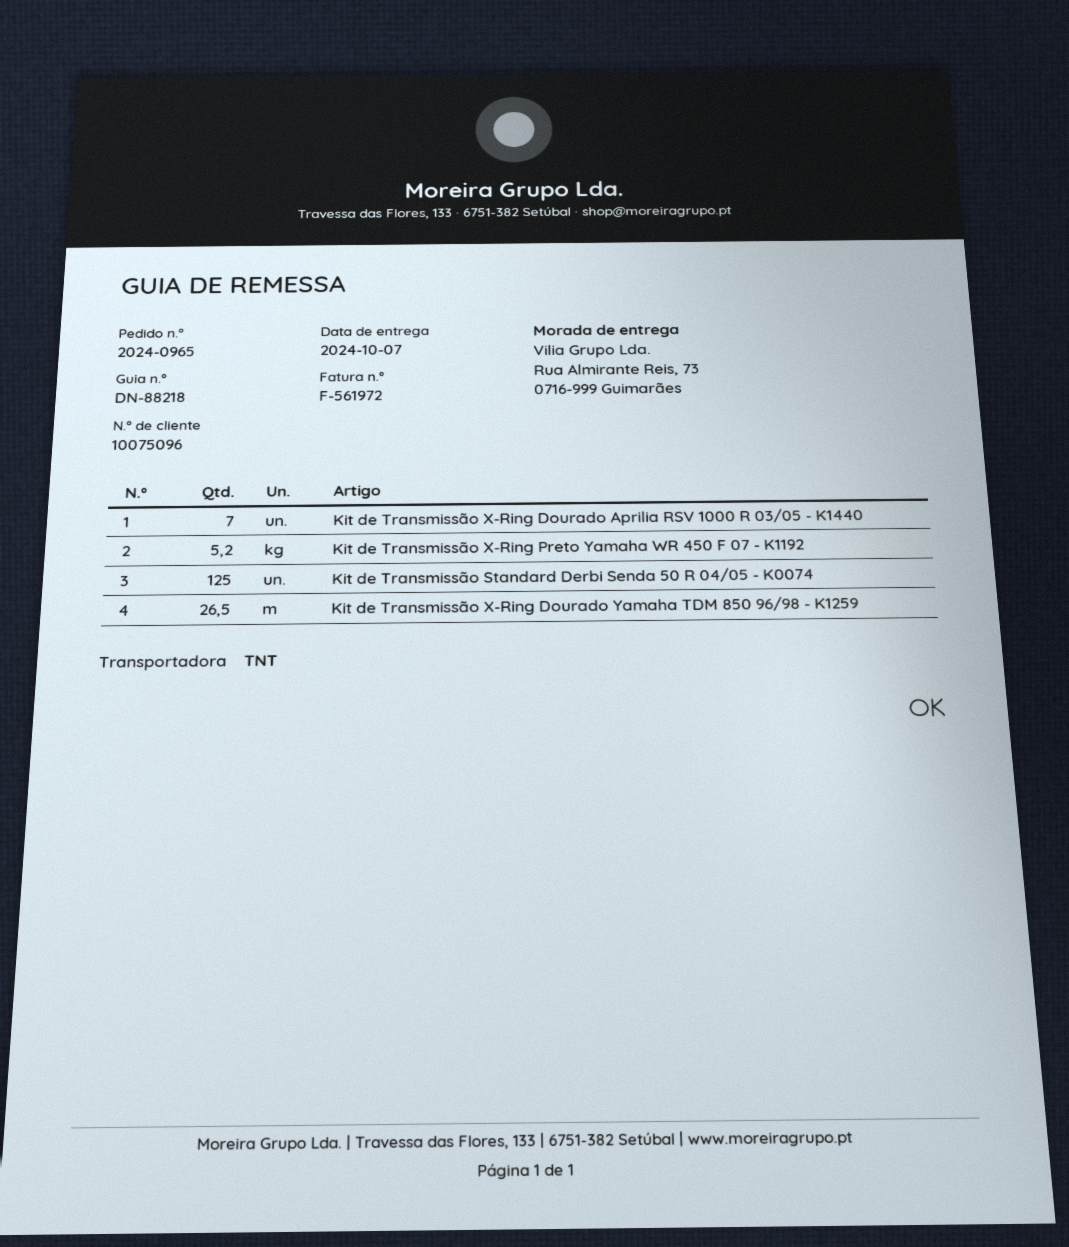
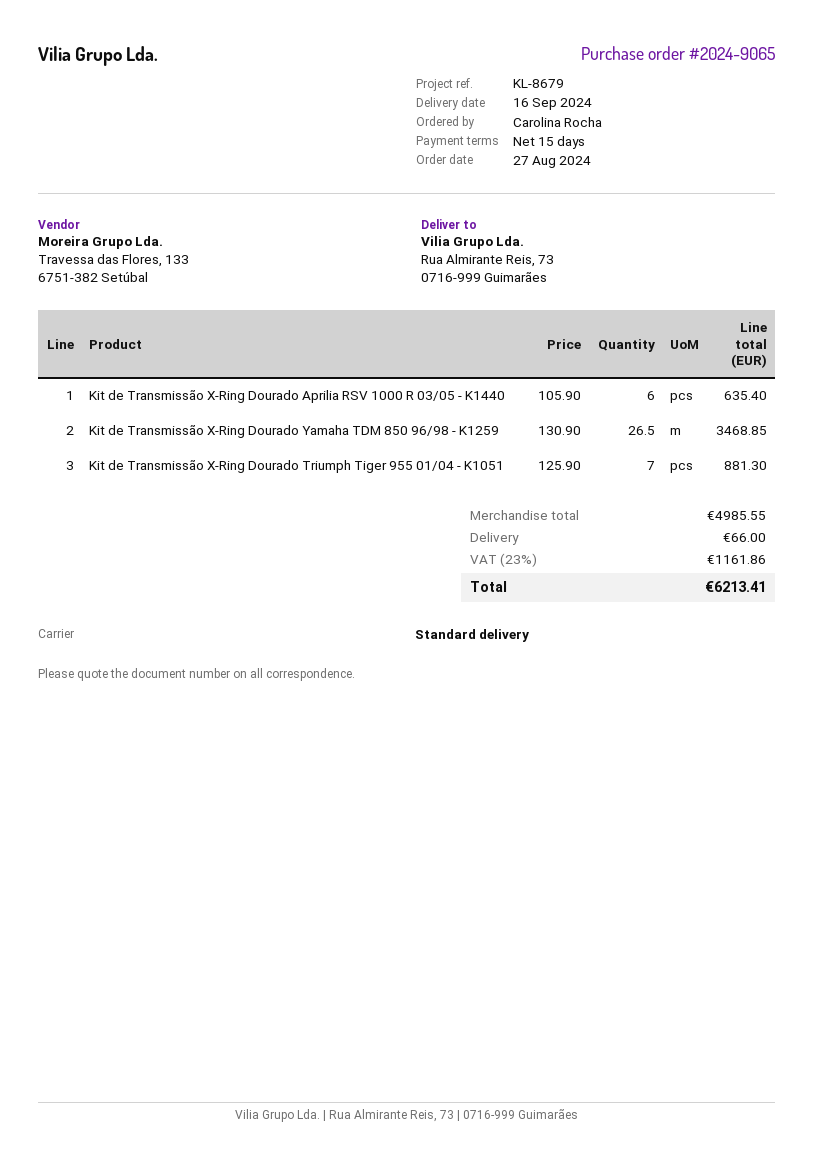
order number: 2024-0965 -> 2024-9065
delivery date: 2024-10-07 -> 2024-09-16
shipping method: TNT -> standard
Kit de Transmissão X-Ring Dourado Aprilia RSV 1000 R 03/05 - K1440: 7 -> 6
Kit de Transmissão X-Ring Preto Yamaha WR 450 F 07 - K1192: 5.2 -> none
Kit de Transmissão Standard Derbi Senda 50 R 04/05 - K0074: 125 -> none
Kit de Transmissão X-Ring Dourado Triumph Tiger 955 01/04 - K1051: none -> 7

